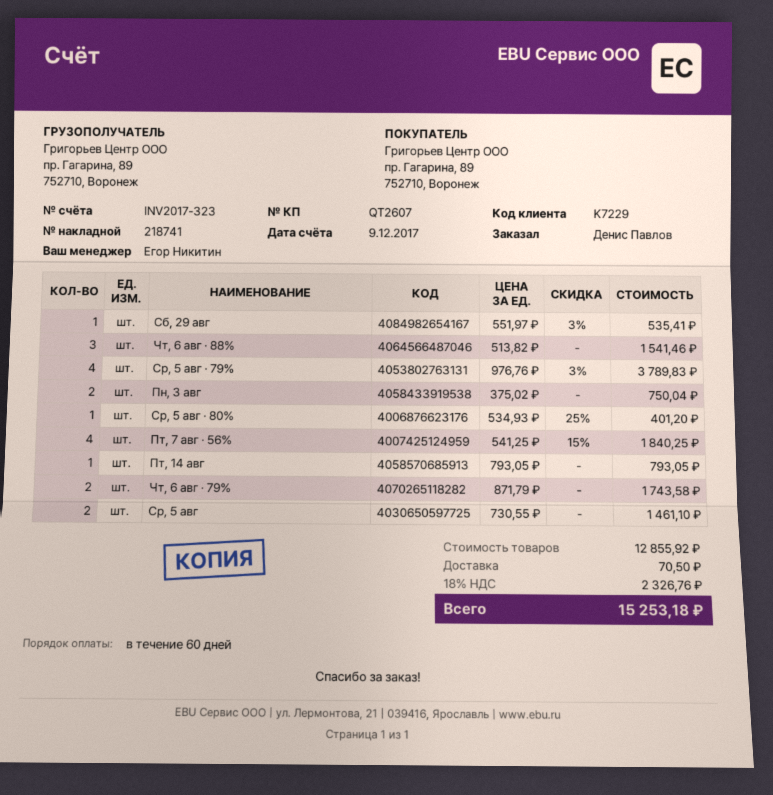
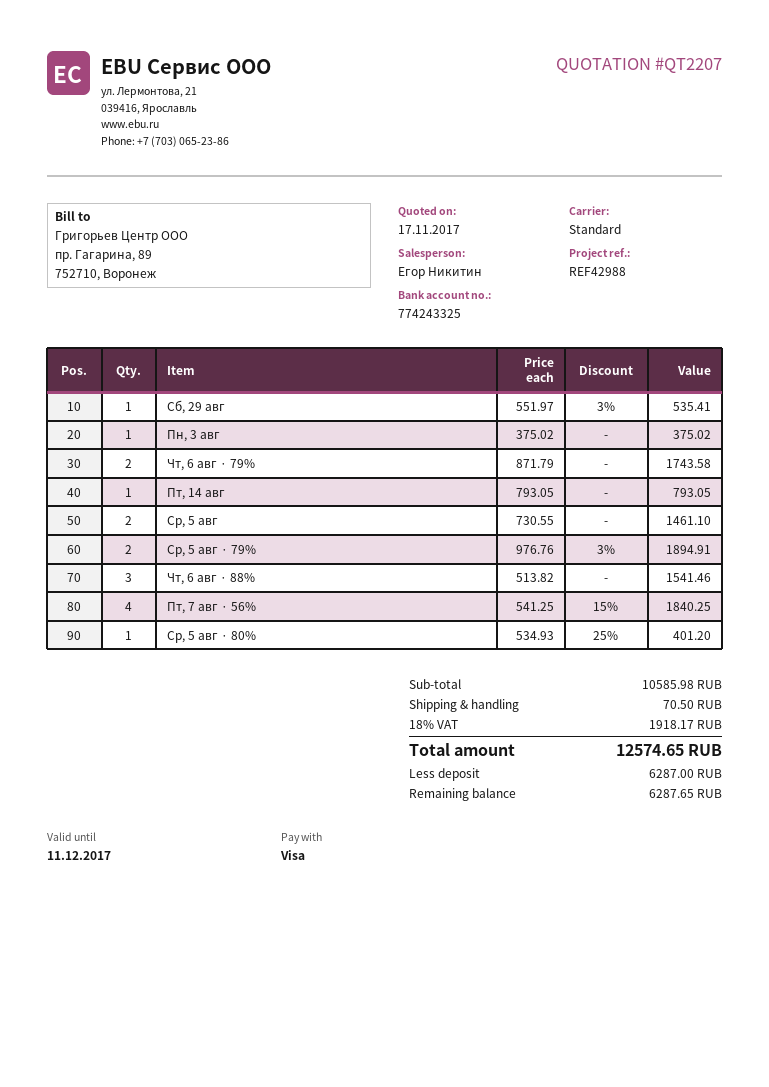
quote number: QT2607 -> QT2207
Ср, 5 авг · 79%: 4 x 976.76 - 3% = 3789.83 -> 2 x 976.76 - 3% = 1894.91
Пн, 3 авг: 2 x 375.02 = 750.04 -> 1 x 375.02 = 375.02
subtotal: 12855.92 -> 10585.98
tax: 18% = 2326.76 -> 18% = 1918.17
total: 15253.18 -> 12574.65

